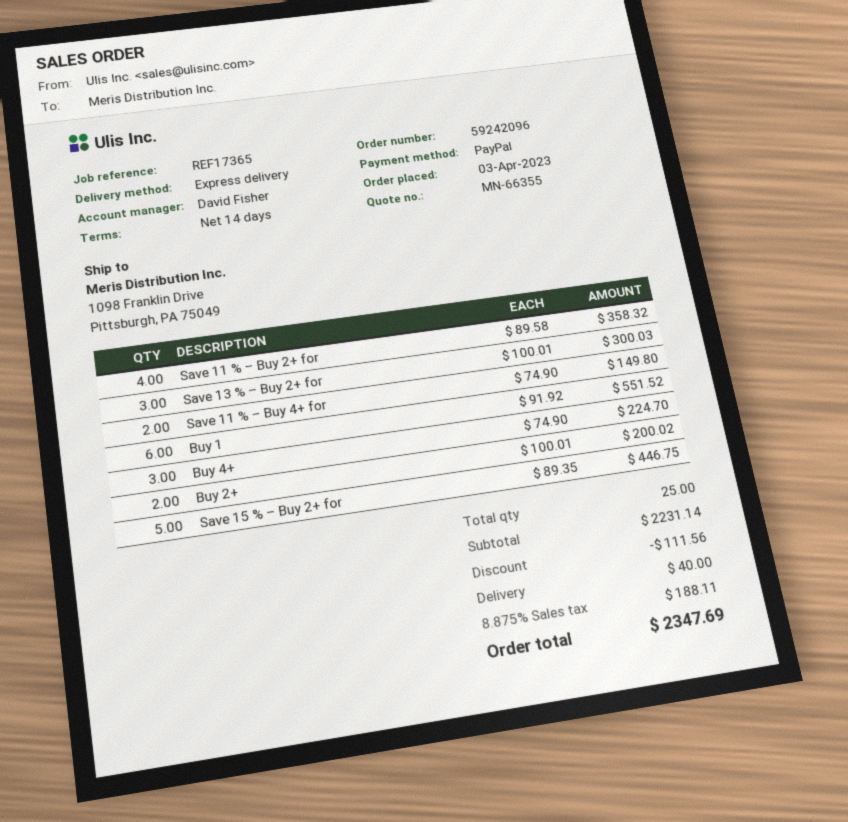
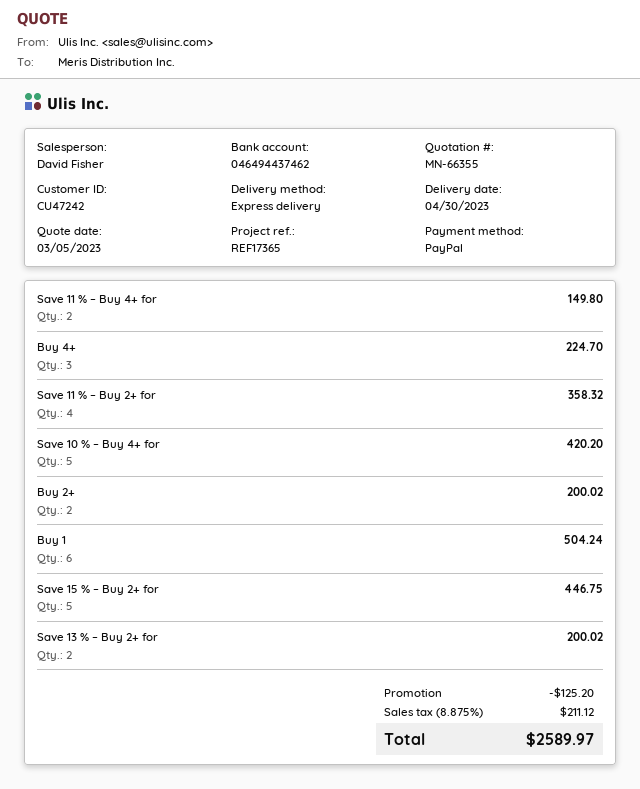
Save 13 % – Buy 2+ for: 3 for 300.03 -> 2 for 200.02
Buy 1: 6 for 551.52 -> 6 for 504.24
Save 10 % – Buy 4+ for: none -> 5 for 420.20
discount: 111.56 -> 125.20
shipping: 40.00 -> none
tax: 8.875% = 188.11 -> 8.875% = 211.12
total: 2347.69 -> 2589.97

